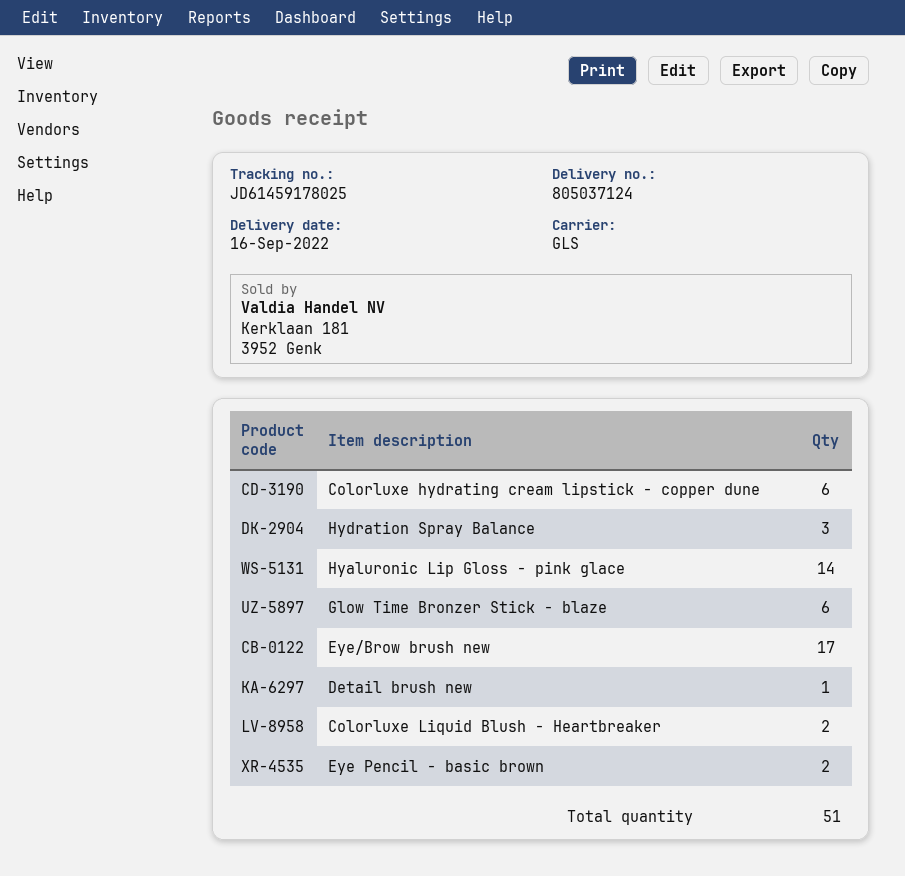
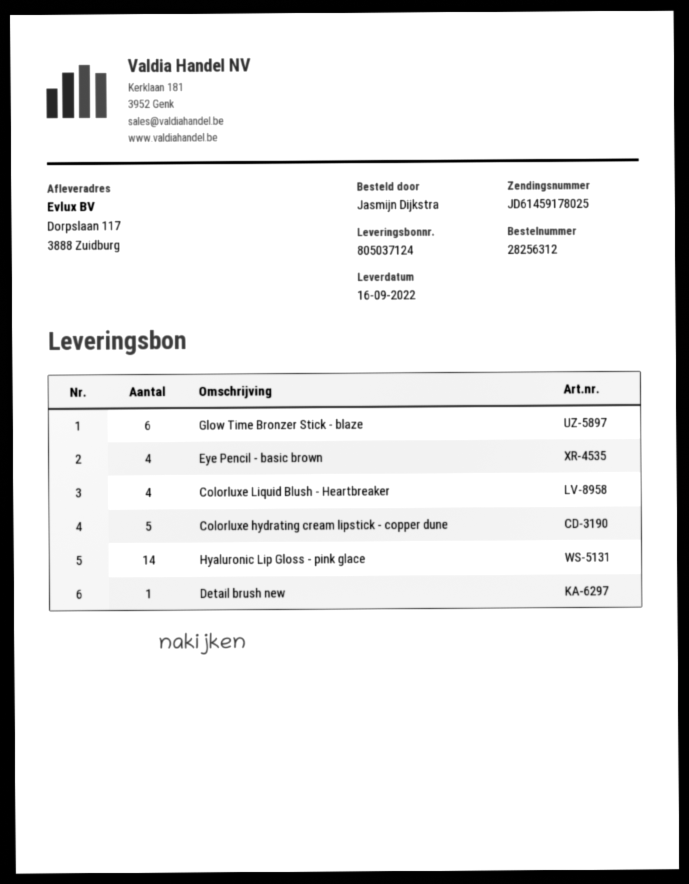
Colorluxe hydrating cream lipstick - copper dune: 6 -> 5
Hydration Spray Balance: 3 -> none
Eye/Brow brush new: 17 -> none
Colorluxe Liquid Blush - Heartbreaker: 2 -> 4
Eye Pencil - basic brown: 2 -> 4

